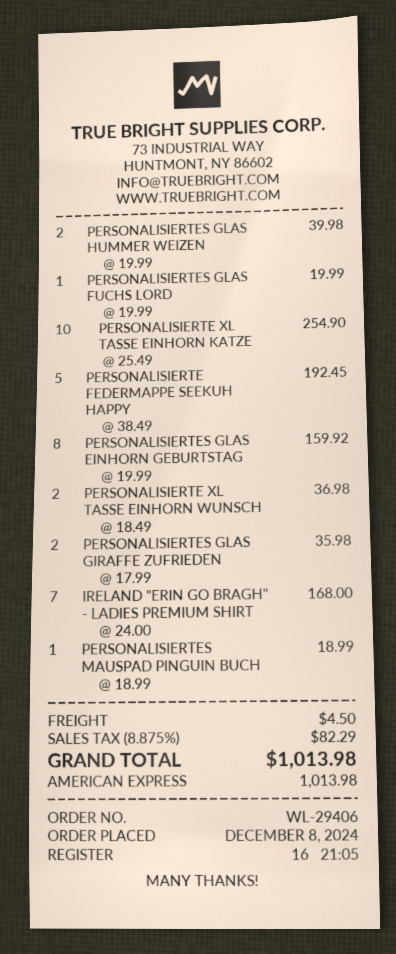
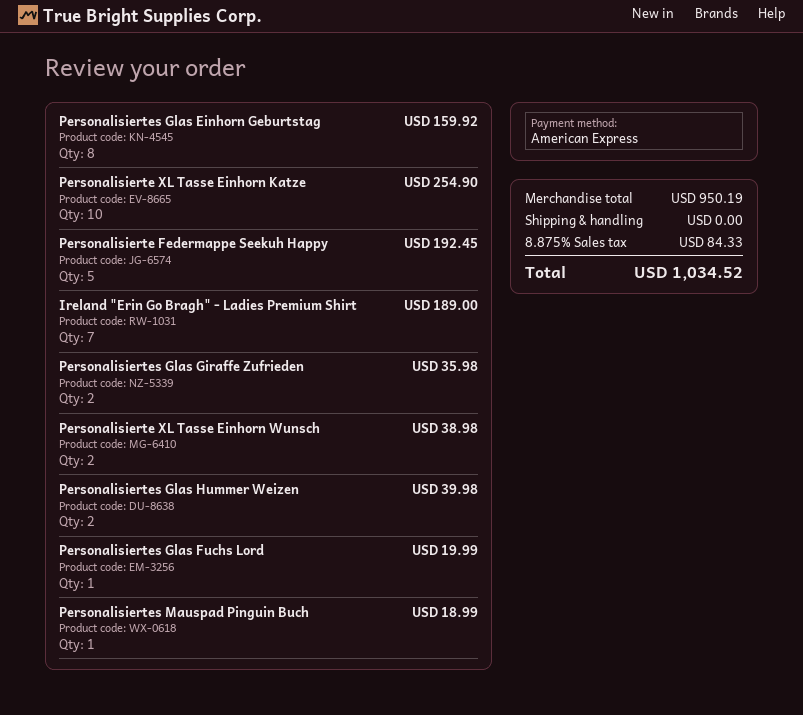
PERSONALISIERTE XL TASSE EINHORN WUNSCH: 2 for 36.98 -> 2 for 38.98
IRELAND "ERIN GO BRAGH" - LADIES PREMIUM SHIRT: 7 for 168.00 -> 7 for 189.00
shipping: 4.50 -> 0.00
tax: 8.875% = 82.29 -> 8.875% = 84.33
total: 1013.98 -> 1034.52

